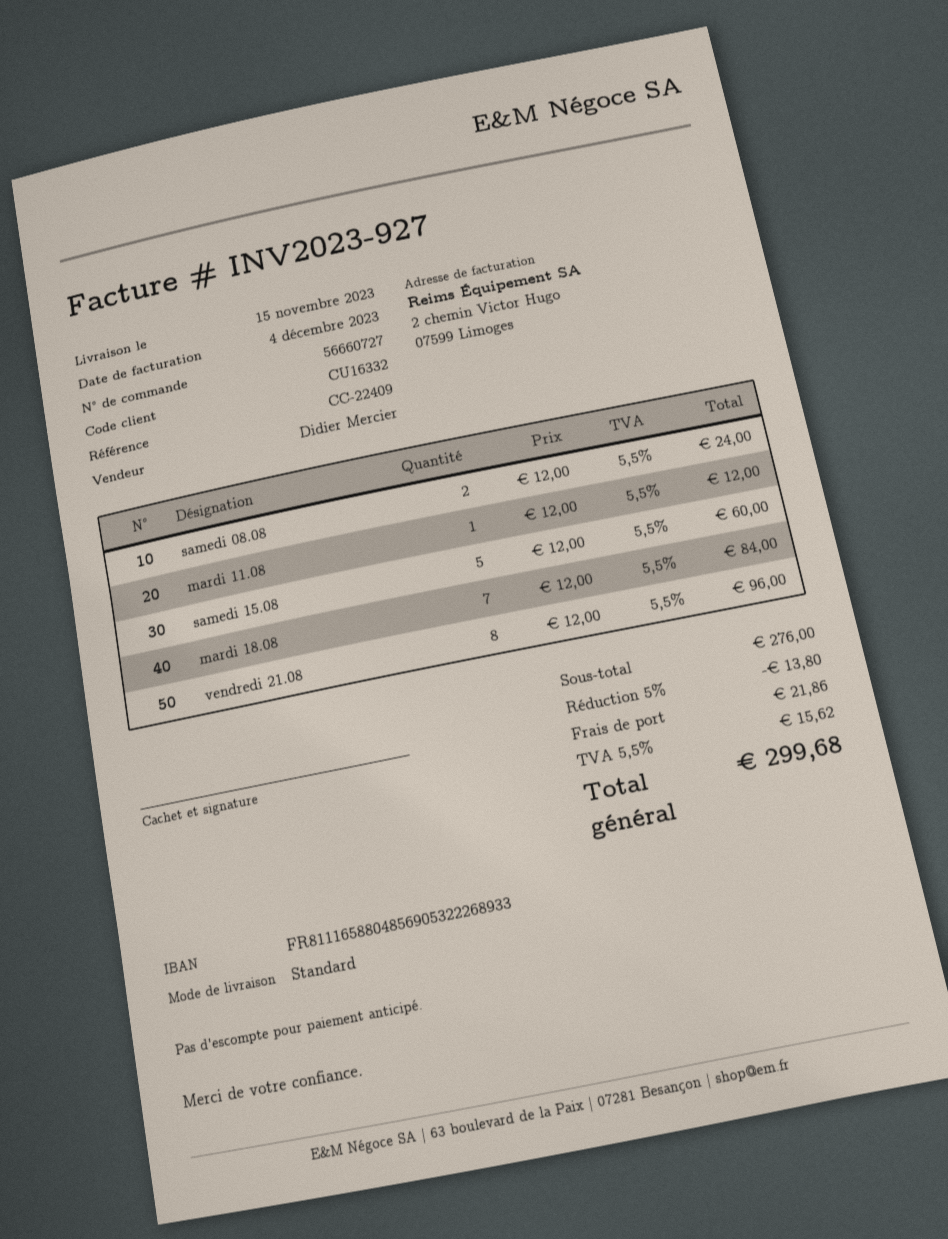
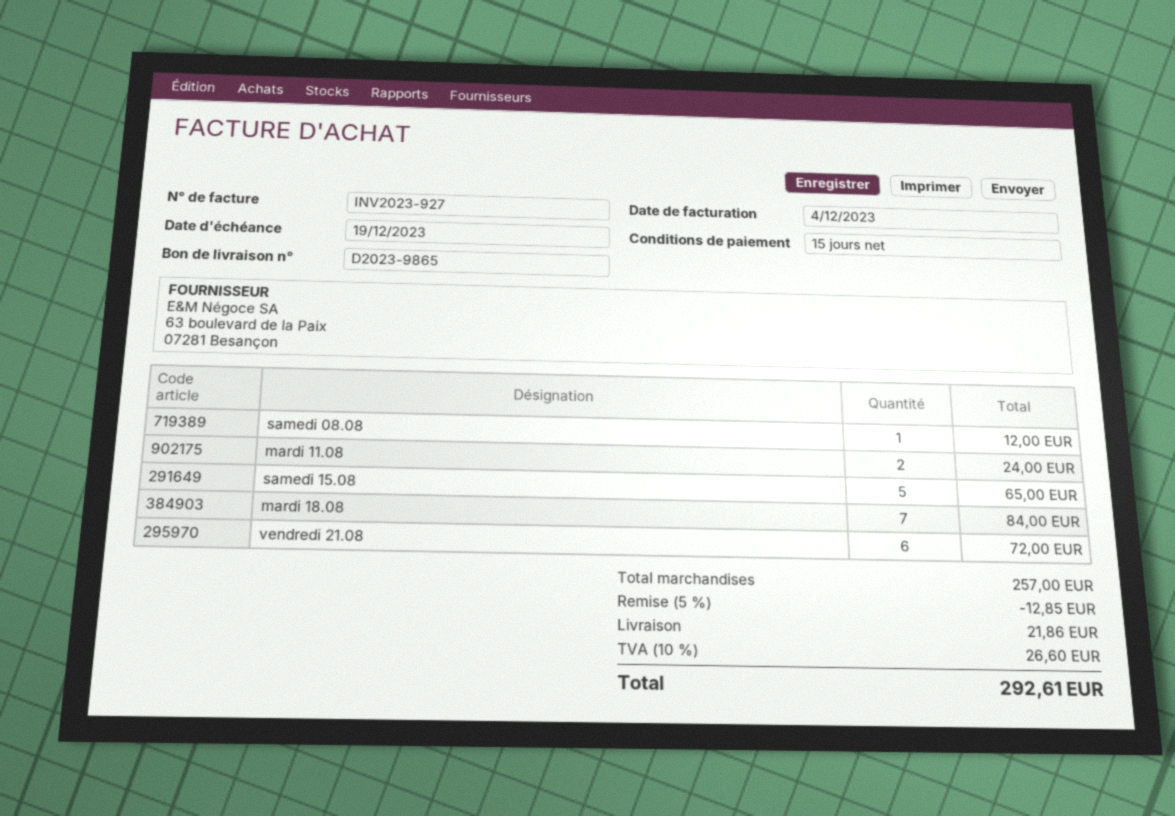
samedi 08.08: 2 for 24.00 -> 1 for 12.00
mardi 11.08: 1 for 12.00 -> 2 for 24.00
samedi 15.08: 5 for 60.00 -> 5 for 65.00
vendredi 21.08: 8 for 96.00 -> 6 for 72.00
subtotal: 276.00 -> 257.00
discount: 5% = 13.80 -> 5% = 12.85
tax: 5.5% = 15.62 -> 10% = 26.60
total: 299.68 -> 292.61

